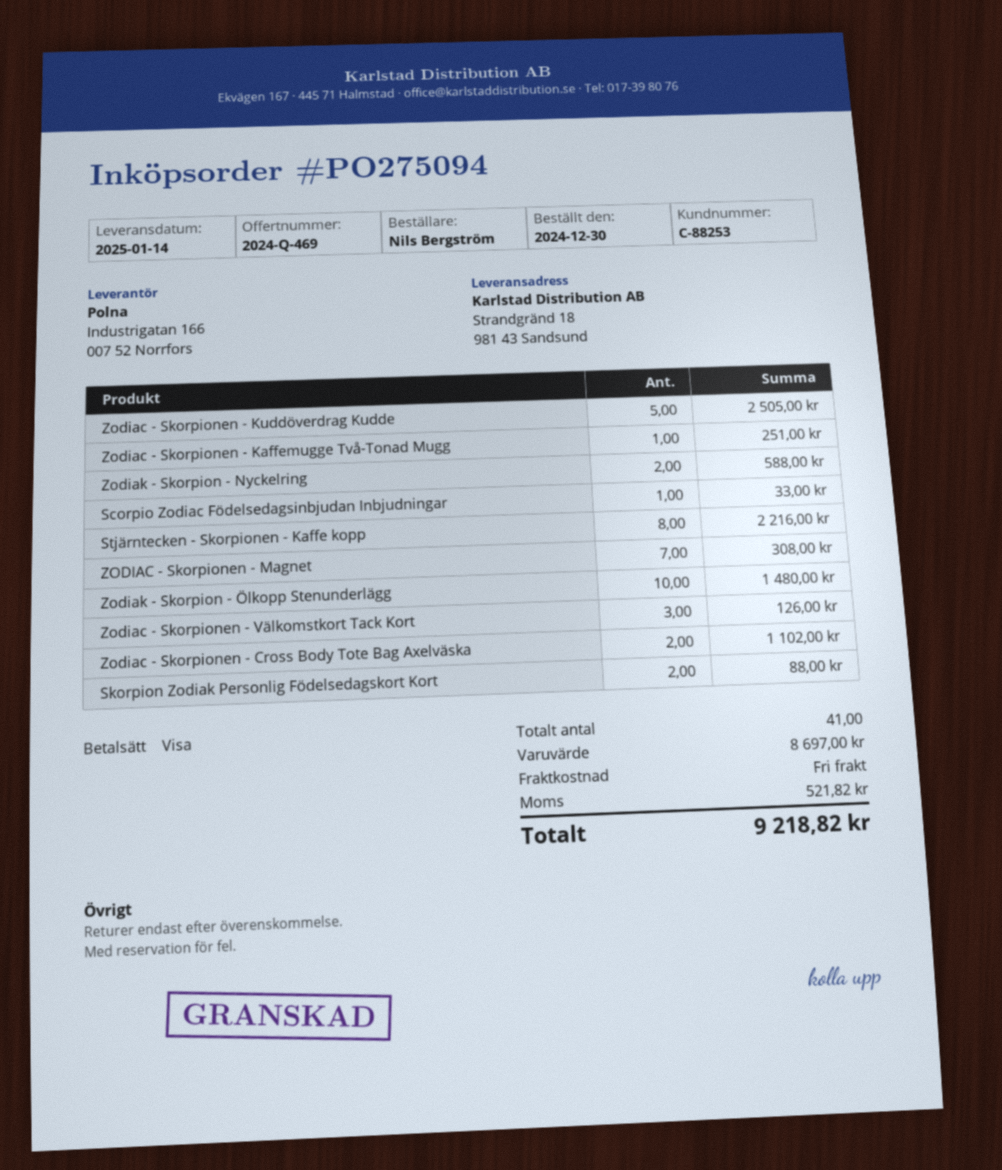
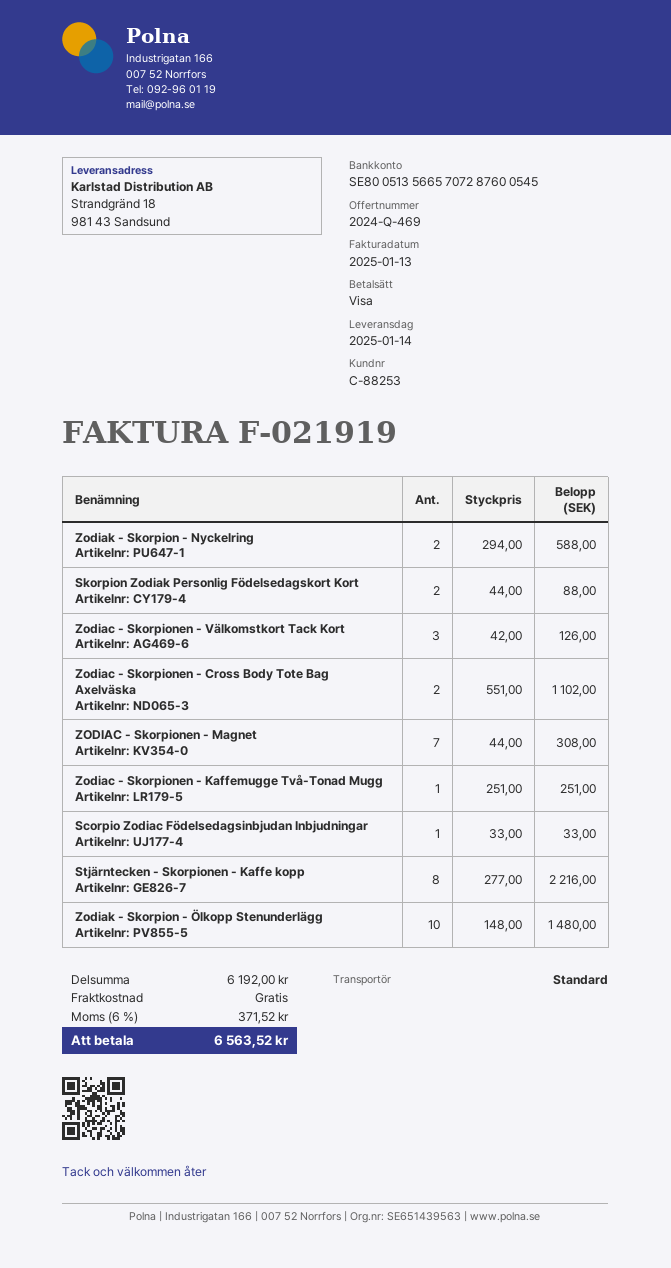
Zodiac - Skorpionen - Kuddöverdrag Kudde: 5 for 2505.00 -> none
subtotal: 8697.00 -> 6192.00
tax: 521.82 -> 371.52
total: 9218.82 -> 6563.52

